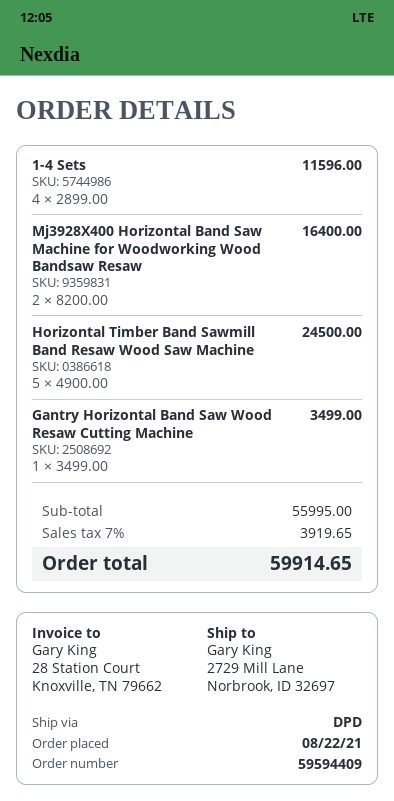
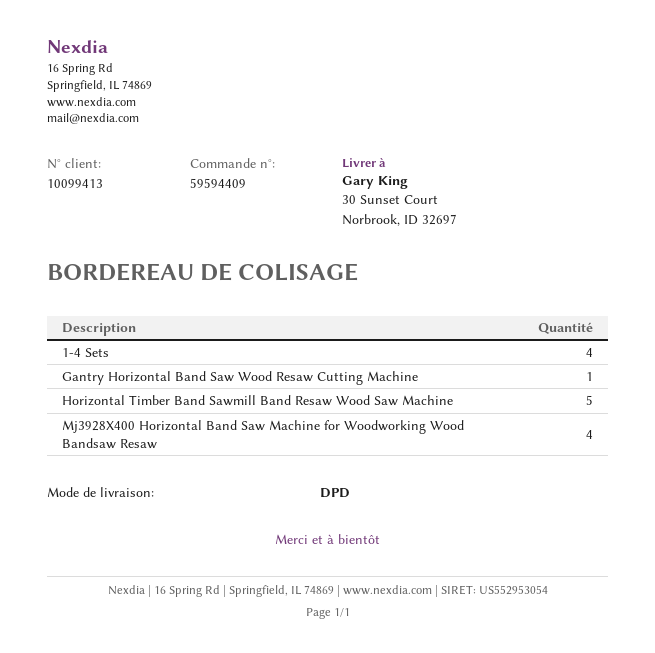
ship to: 2729 Mill Lane, Norbrook, ID 32697 -> 30 Sunset Court, Norbrook, ID 32697
Mj3928X400 Horizontal Band Saw Machine for Woodworking Wood Bandsaw Resaw: 2 -> 4

